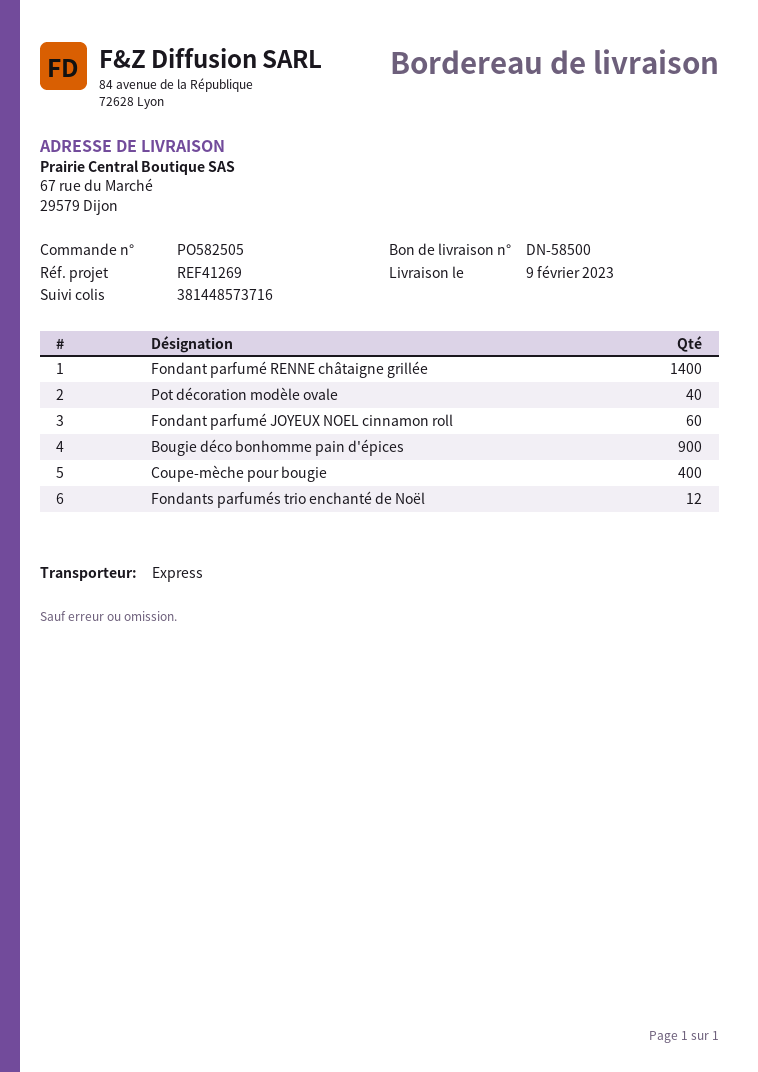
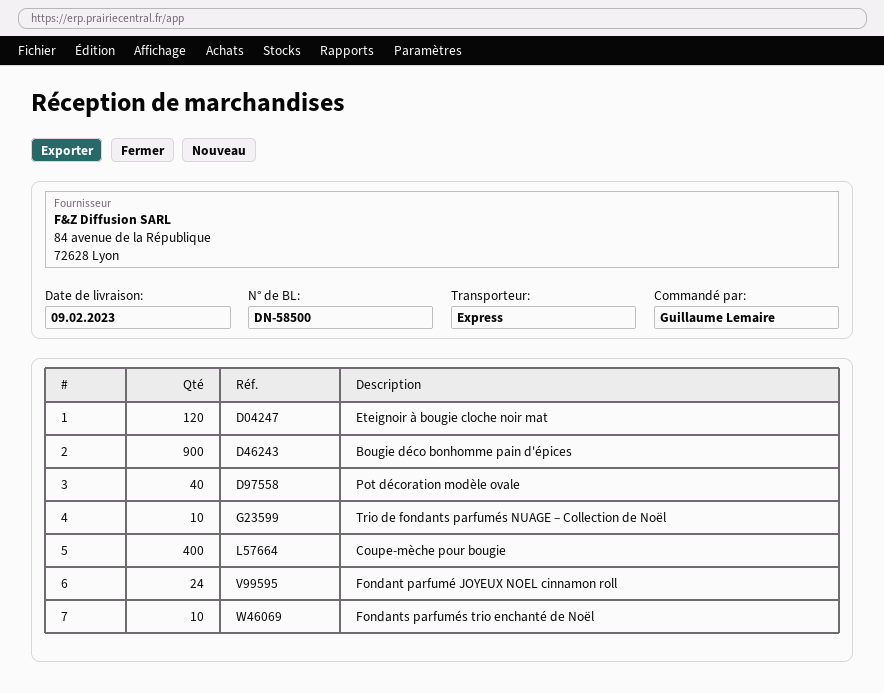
Fondant parfumé RENNE châtaigne grillée: 1400 -> none
Fondant parfumé JOYEUX NOEL cinnamon roll: 60 -> 24
Fondants parfumés trio enchanté de Noël: 12 -> 10
Eteignoir à bougie cloche noir mat: none -> 120
Trio de fondants parfumés NUAGE – Collection de Noël: none -> 10

